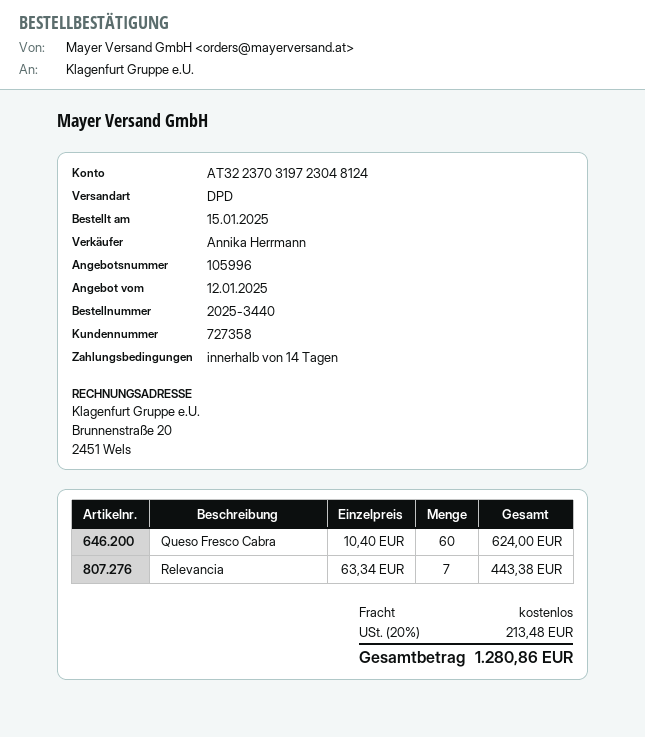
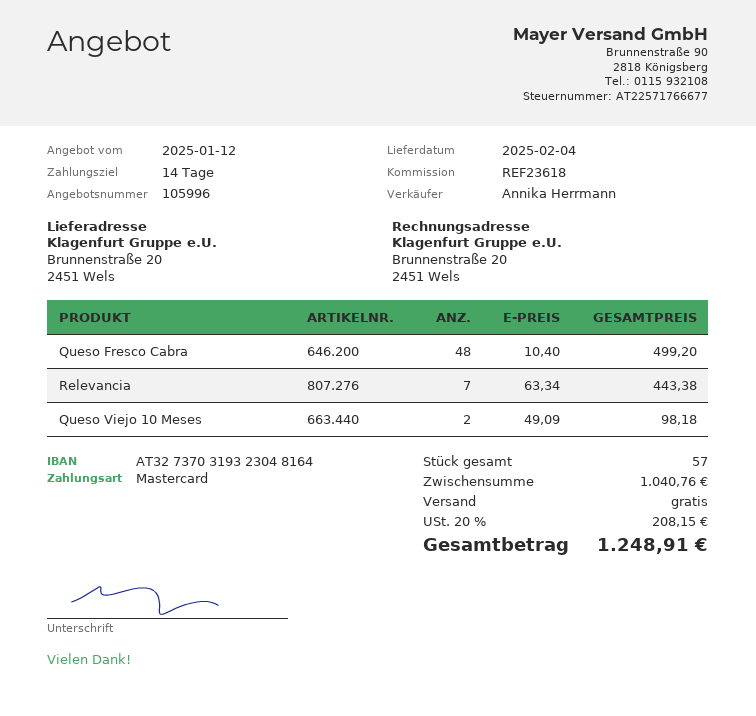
bank account: AT322370319723048124 -> AT327370319323048164
Queso Fresco Cabra: 60 x 10.40 = 624.00 -> 48 x 10.40 = 499.20
Queso Viejo 10 Meses: none -> 2 x 49.09 = 98.18
tax: 20% = 213.48 -> 20% = 208.15
total: 1280.86 -> 1248.91

